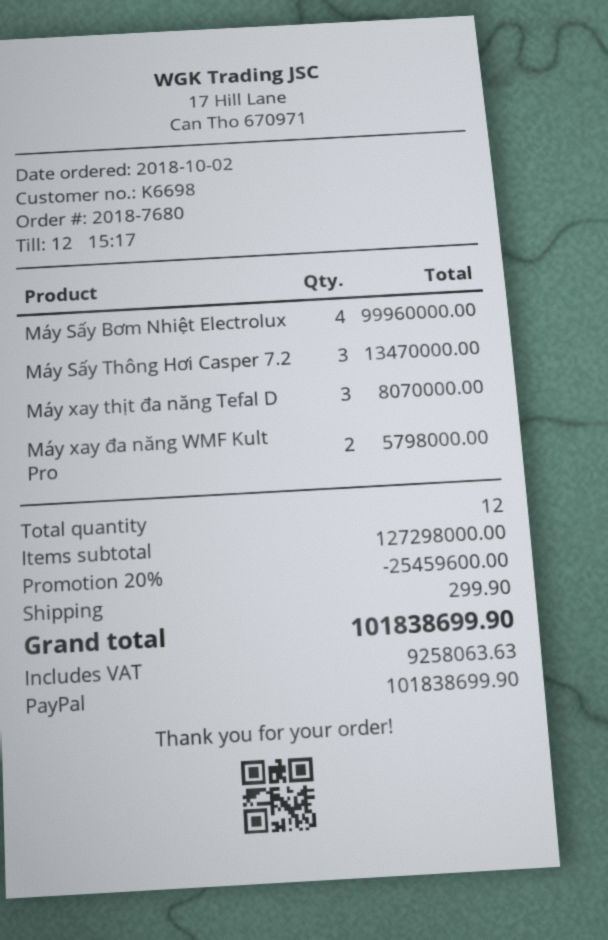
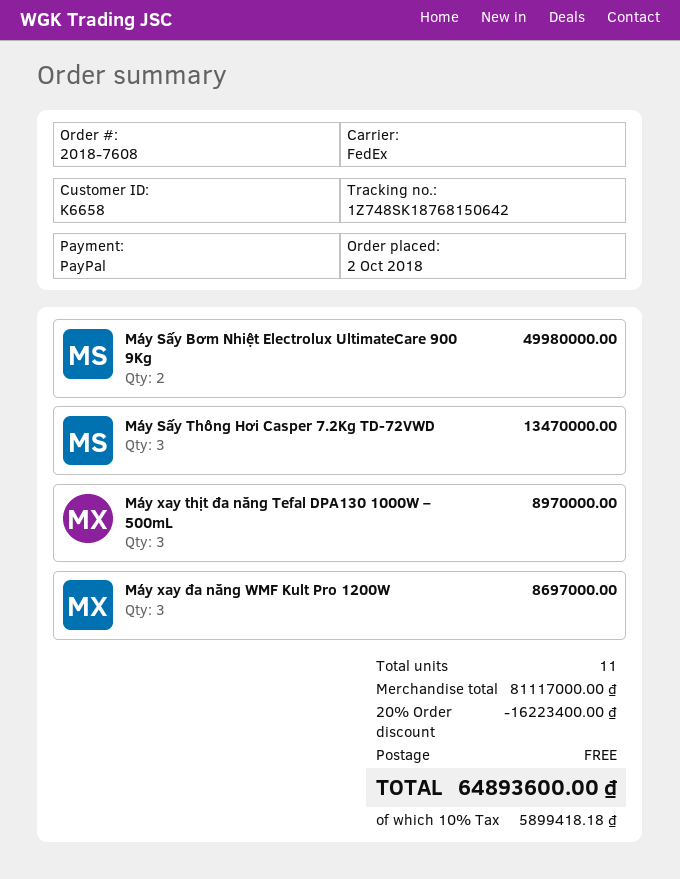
order number: 2018-7680 -> 2018-7608
customer number: K6698 -> K6658
Máy Sấy Bơm Nhiệt Electrolux: 4 for 99960000.00 -> 2 for 49980000.00
Máy xay thịt đa năng Tefal D: 3 for 8070000.00 -> 3 for 8970000.00
Máy xay đa năng WMF Kult Pro: 2 for 5798000.00 -> 3 for 8697000.00
total quantity: 12 -> 11
subtotal: 127298000.00 -> 81117000.00
discount: 20% = 25459600.00 -> 20% = 16223400.00
shipping: 299.90 -> 0.00
tax: 9258063.63 -> 5899418.18
total: 101838699.90 -> 64893600.00

